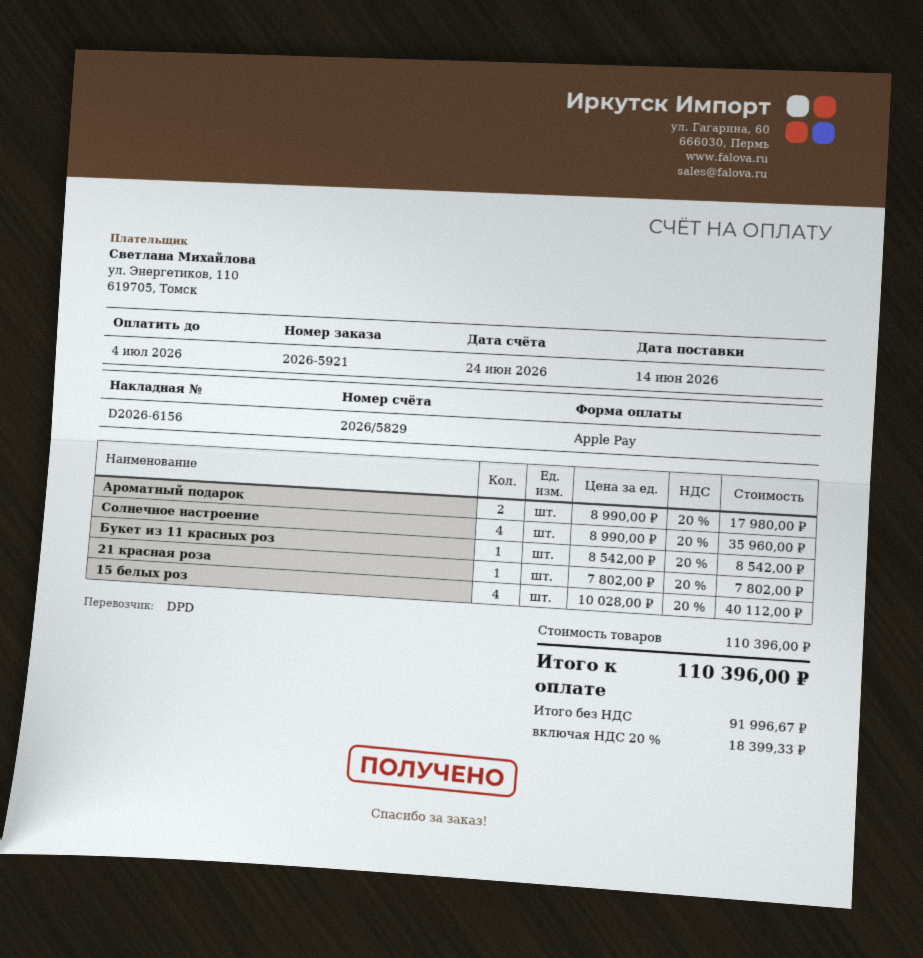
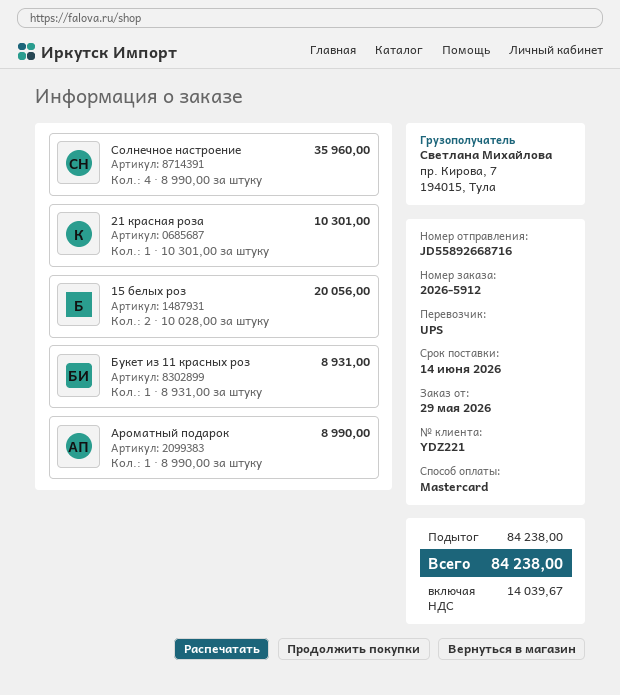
order number: 2026-5921 -> 2026-5912
payment method: Apple Pay -> Mastercard
shipping method: DPD -> UPS
Ароматный подарок: 2 x 8990.00 = 17980.00 -> 1 x 8990.00 = 8990.00
Букет из 11 красных роз: 1 x 8542.00 = 8542.00 -> 1 x 8931.00 = 8931.00
21 красная роза: 1 x 7802.00 = 7802.00 -> 1 x 10301.00 = 10301.00
15 белых роз: 4 x 10028.00 = 40112.00 -> 2 x 10028.00 = 20056.00
subtotal: 110396.00 -> 84238.00
tax: 18399.33 -> 14039.67
total: 110396.00 -> 84238.00

